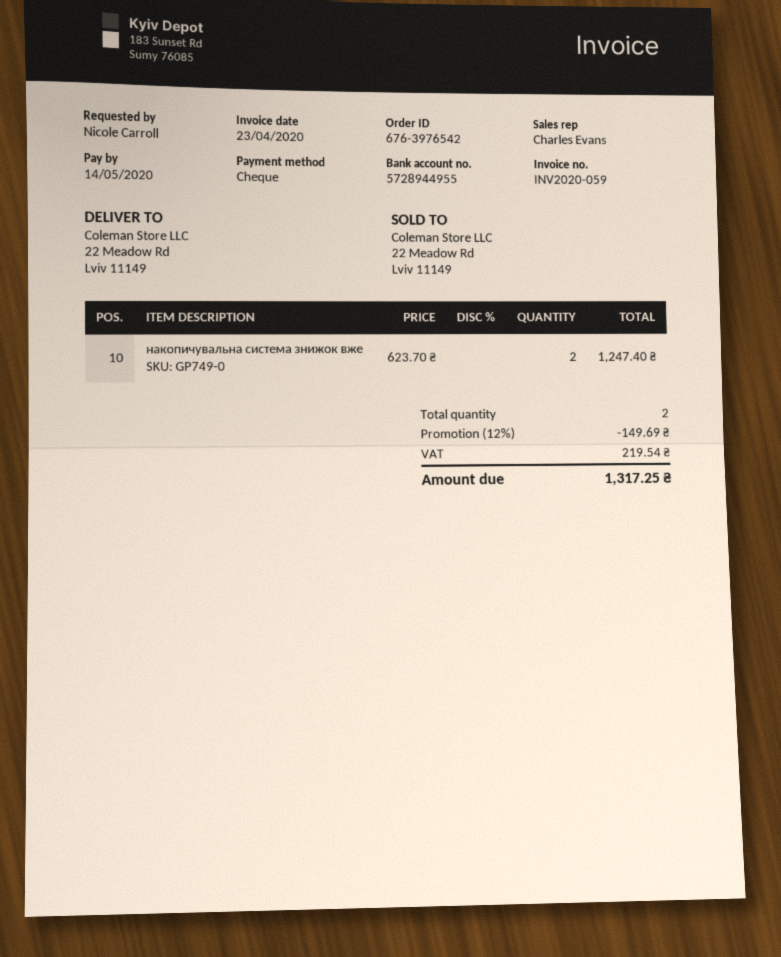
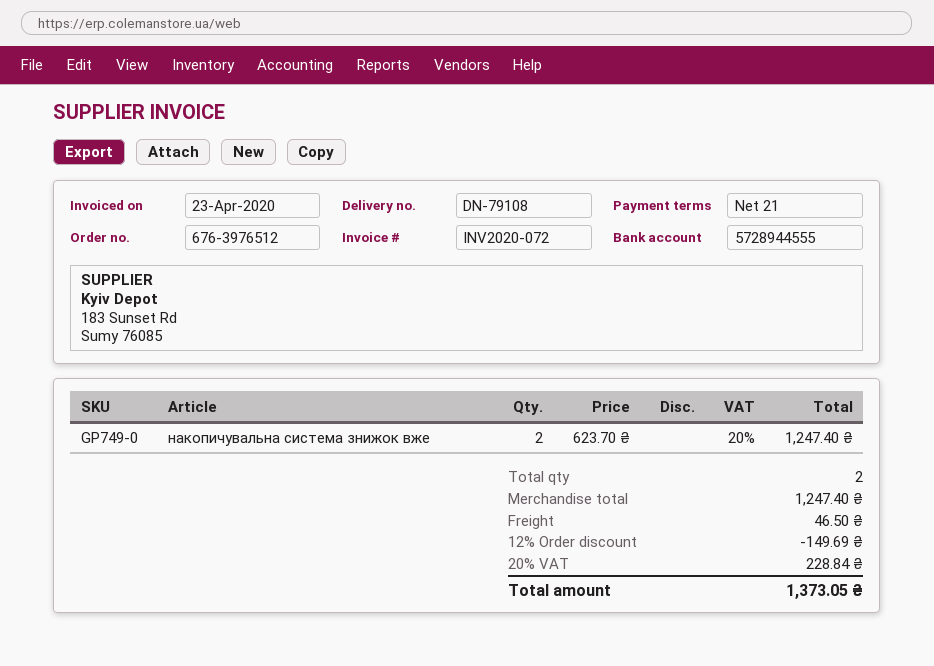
order number: 676-3976542 -> 676-3976512
invoice number: INV2020-059 -> INV2020-072
bank account: 5728944955 -> 5728944555
shipping: none -> 46.50
tax: 219.54 -> 228.84
total: 1317.25 -> 1373.05

